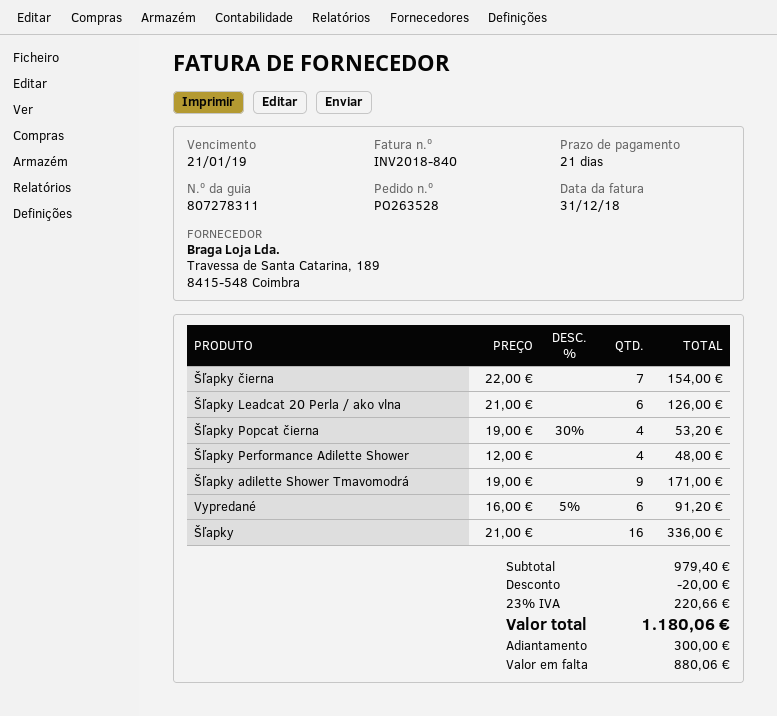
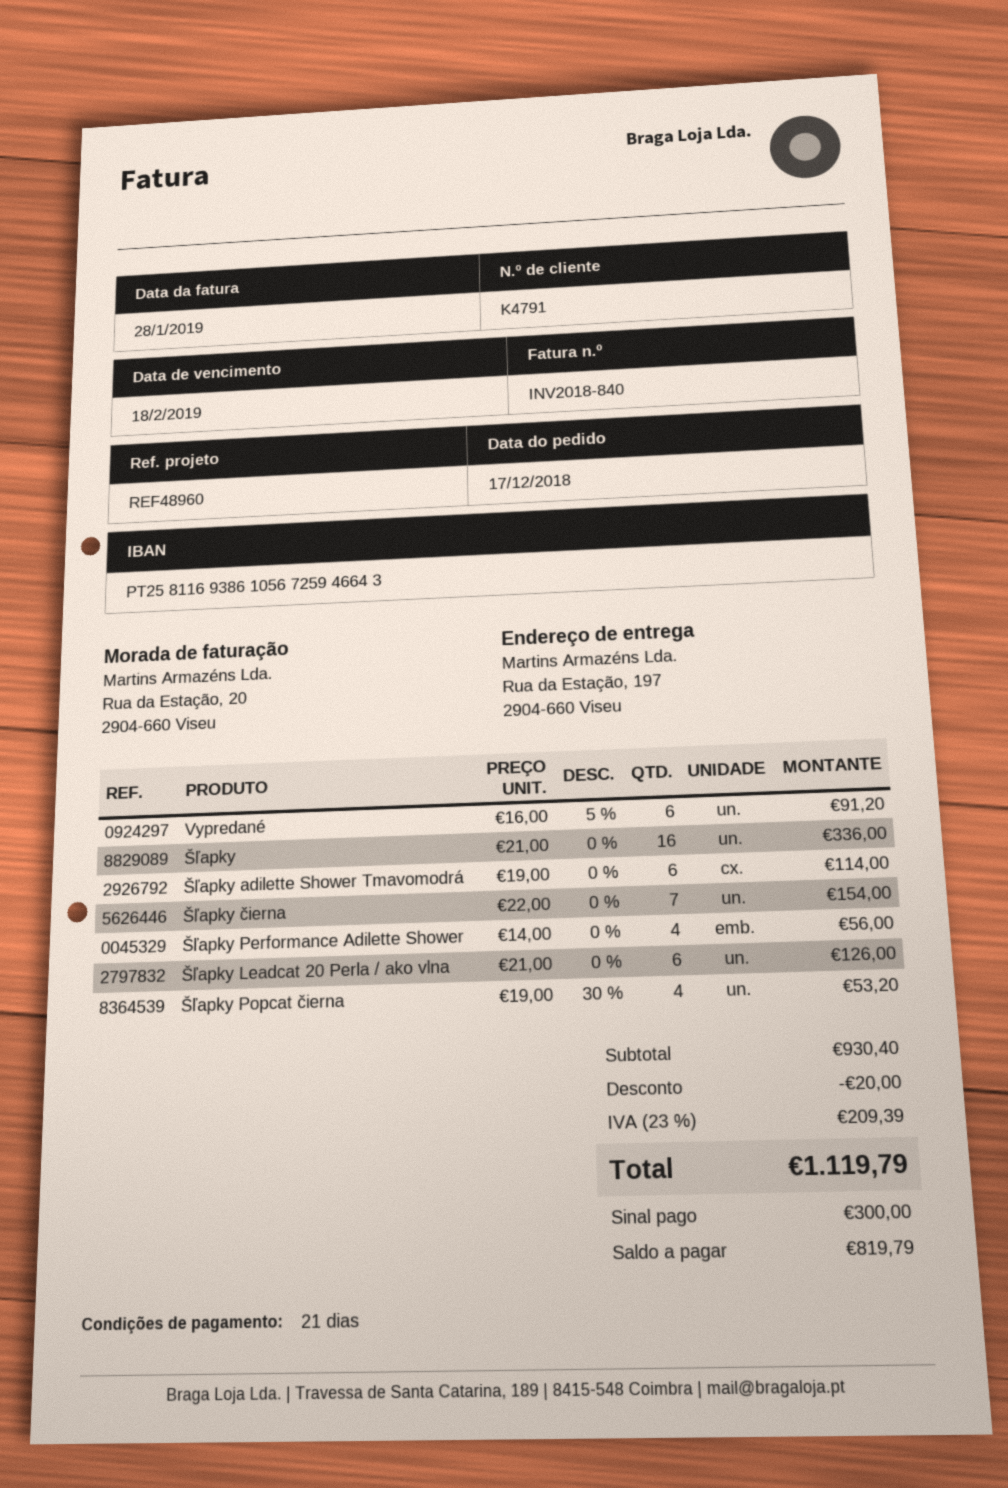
invoice date: 2018-12-31 -> 2019-01-28
due date: 2019-01-21 -> 2019-02-18
Šľapky Performance Adilette Shower: 4 x 12.00 = 48.00 -> 4 x 14.00 = 56.00
Šľapky adilette Shower Tmavomodrá: 9 x 19.00 = 171.00 -> 6 x 19.00 = 114.00
subtotal: 979.40 -> 930.40
tax: 23% = 220.66 -> 23% = 209.39
total: 1180.06 -> 1119.79
balance: 880.06 -> 819.79

